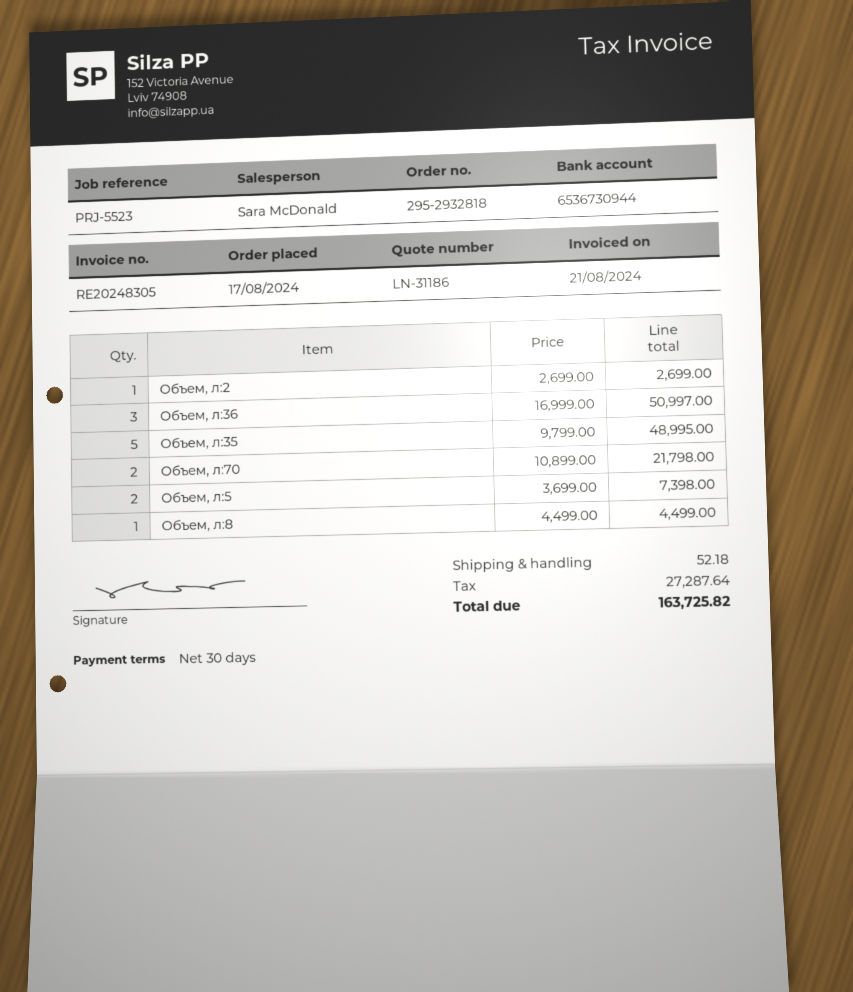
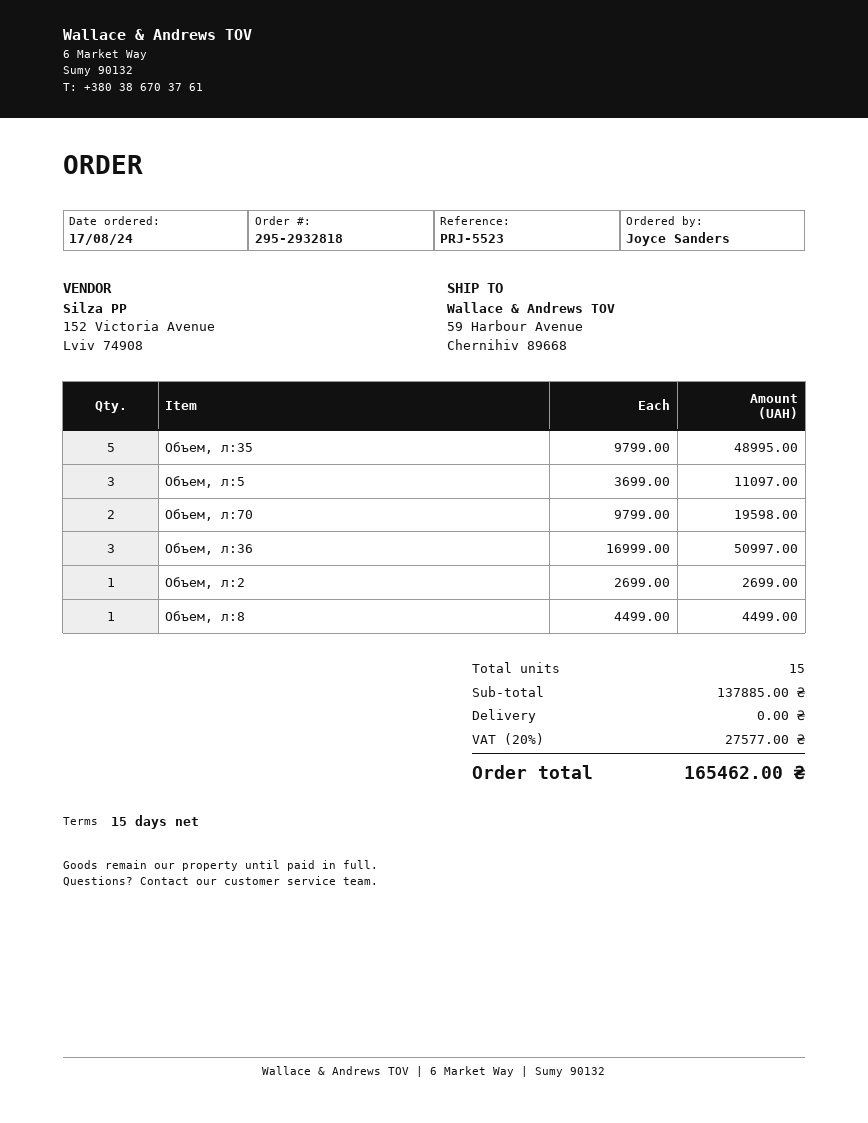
payment terms: 30 days -> 15 days
Объем, л:70: 2 x 10899.00 = 21798.00 -> 2 x 9799.00 = 19598.00
Объем, л:5: 2 x 3699.00 = 7398.00 -> 3 x 3699.00 = 11097.00
shipping: 52.18 -> 0.00
tax: 27287.64 -> 27577.00
total: 163725.82 -> 165462.00

